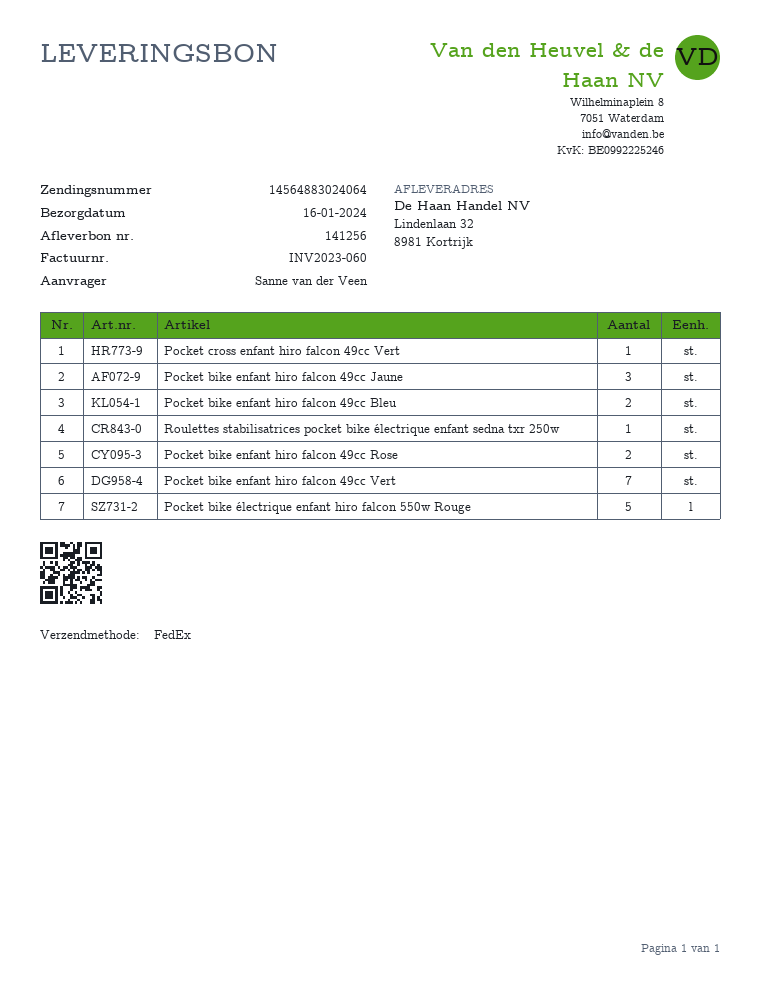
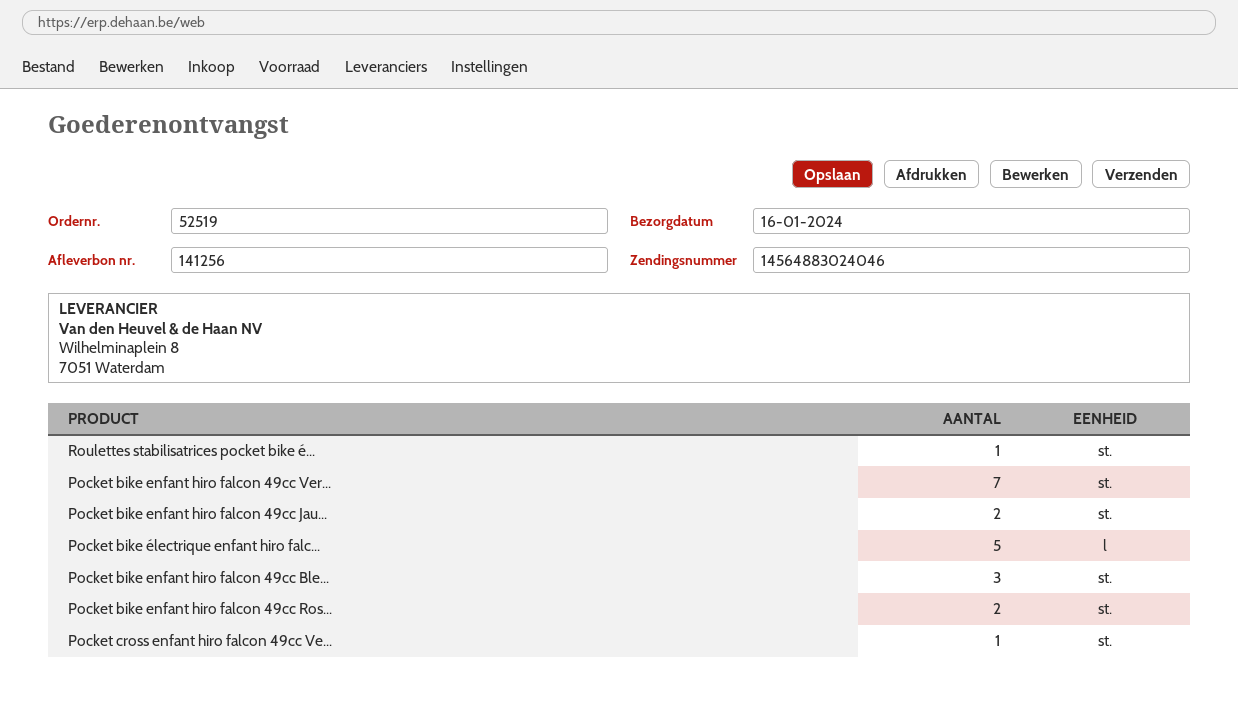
tracking number: 14564883024064 -> 14564883024046
Pocket bike enfant hiro falcon 49cc Jaune: 3 -> 2
Pocket bike enfant hiro falcon 49cc Bleu: 2 -> 3

